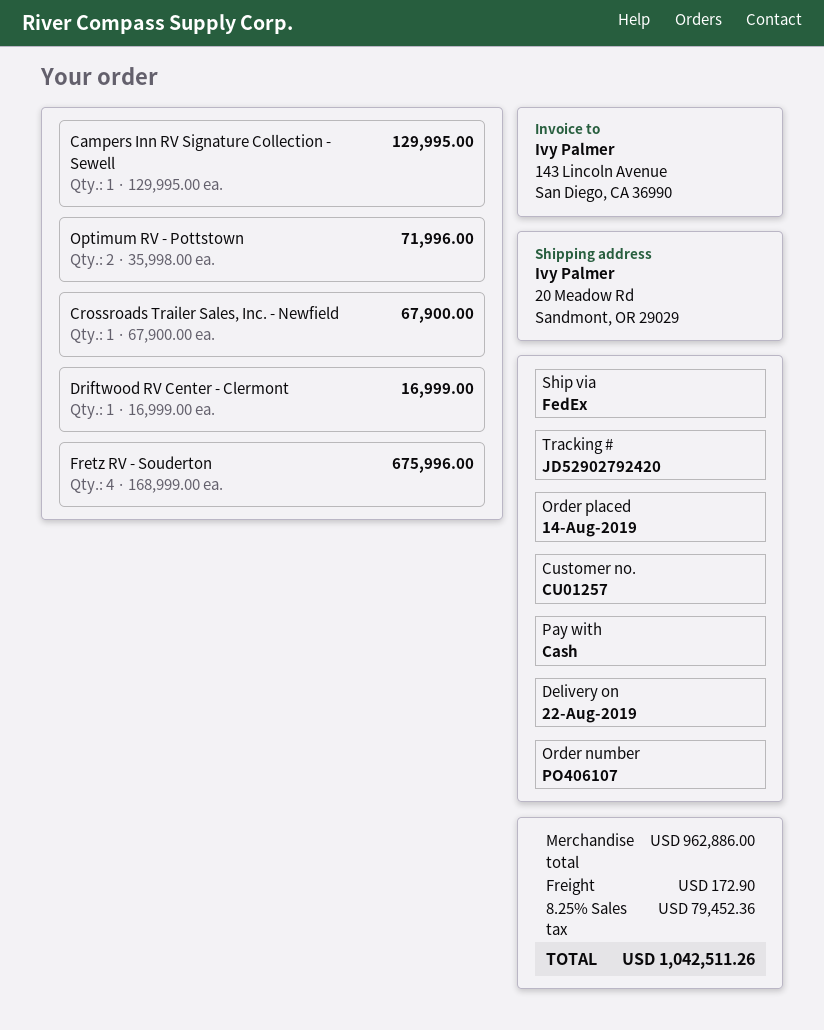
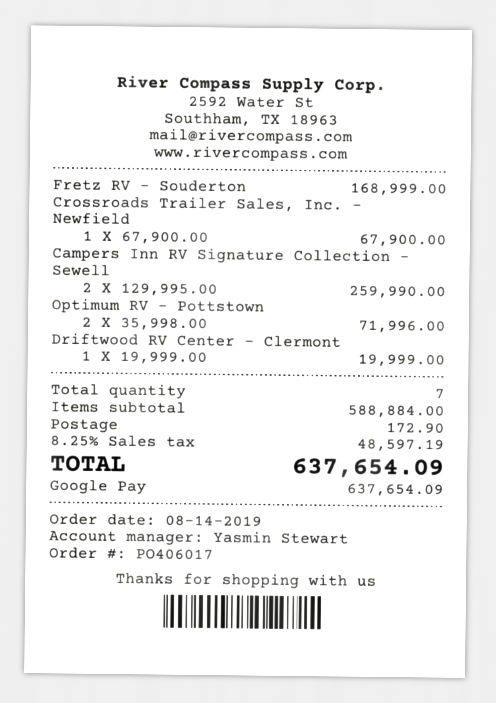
order number: PO406107 -> PO406017
payment method: cash -> Google Pay
Campers Inn RV Signature Collection - Sewell: 1 x 129995.00 = 129995.00 -> 2 x 129995.00 = 259990.00
Driftwood RV Center - Clermont: 1 x 16999.00 = 16999.00 -> 1 x 19999.00 = 19999.00
Fretz RV - Souderton: 4 x 168999.00 = 675996.00 -> 1 x 168999.00 = 168999.00
subtotal: 962886.00 -> 588884.00
tax: 8.25% = 79452.36 -> 8.25% = 48597.19
total: 1042511.26 -> 637654.09

